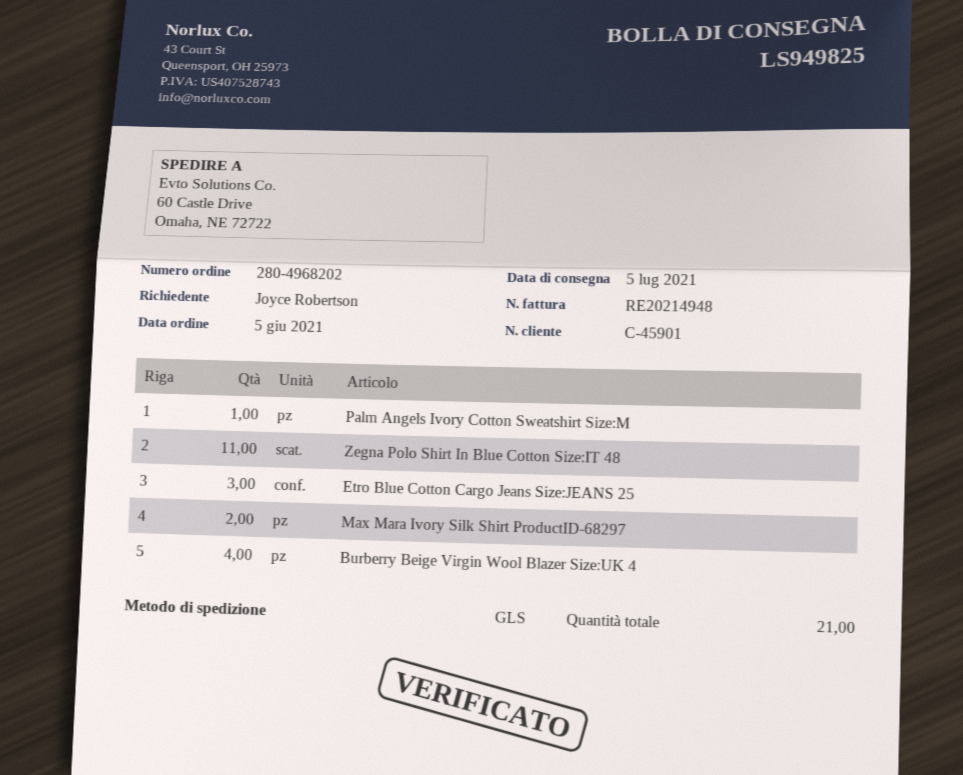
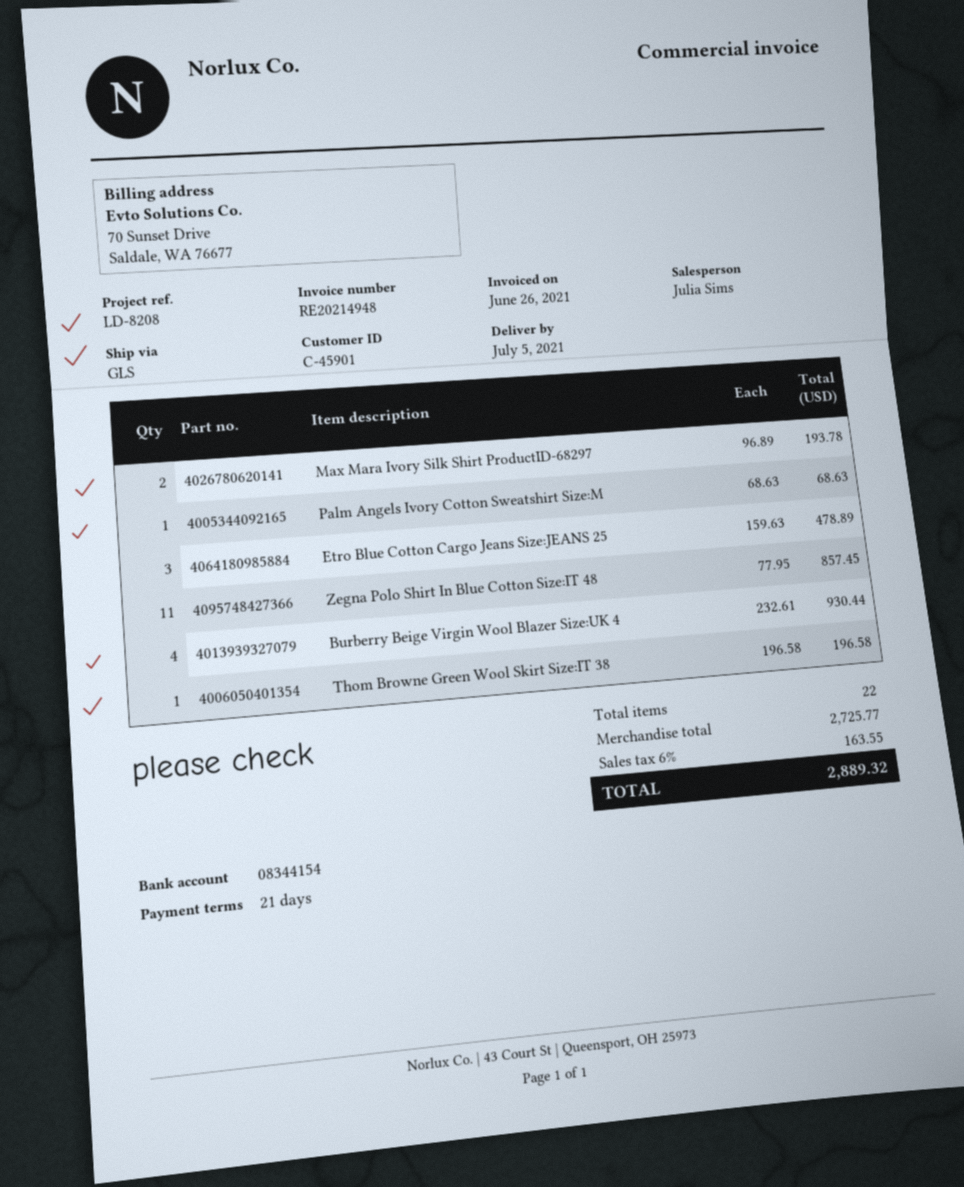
Thom Browne Green Wool Skirt Size:IT 38: none -> 1
total quantity: 21 -> 22

